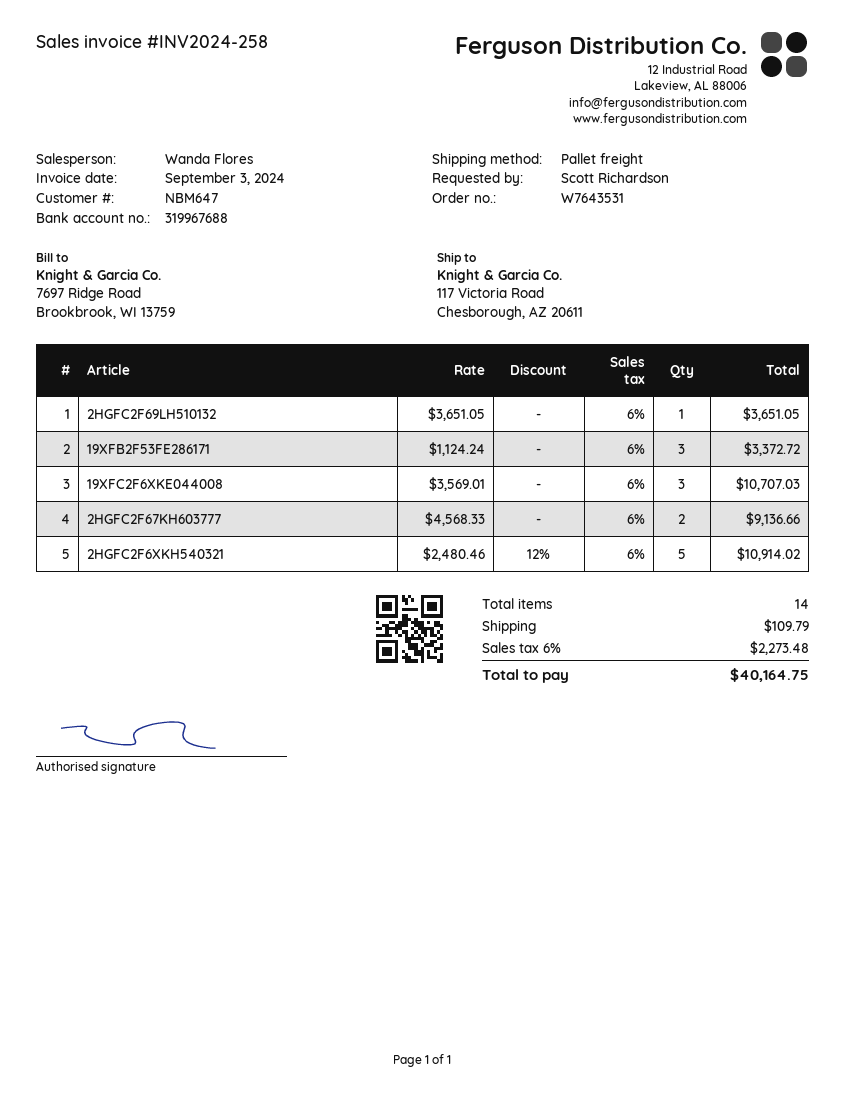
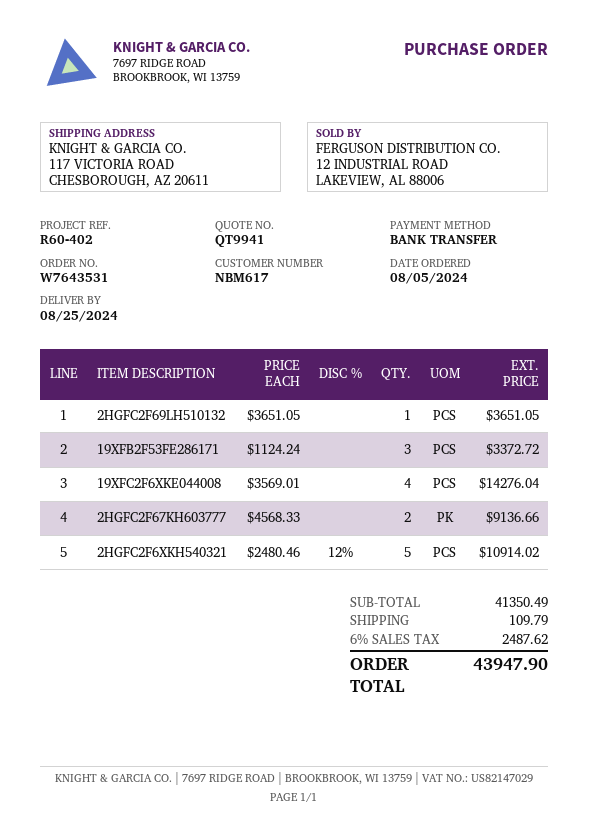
customer number: NBM647 -> NBM617
19XFC2F6XKE044008: 3 x 3569.01 = 10707.03 -> 4 x 3569.01 = 14276.04
tax: 6% = 2273.48 -> 6% = 2487.62
total: 40164.75 -> 43947.90

